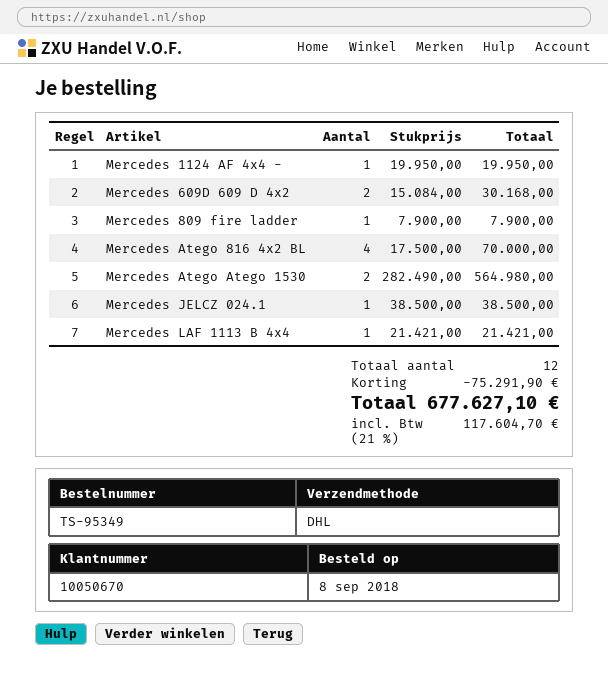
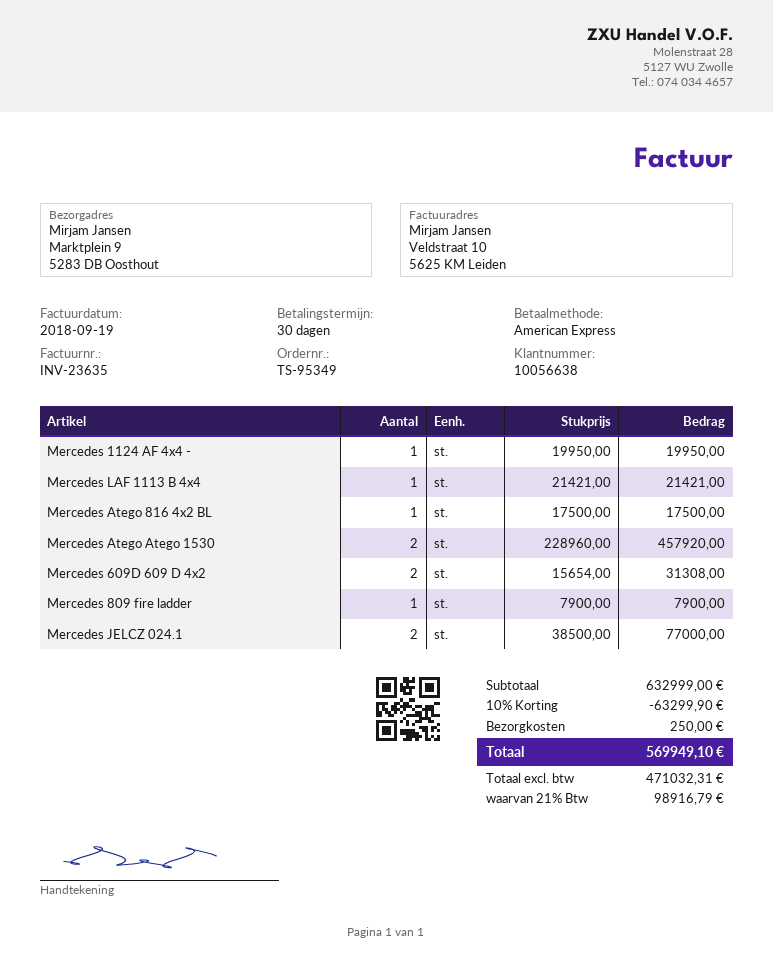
customer number: 10050670 -> 10056638
Mercedes 609D 609 D 4x2: 2 x 15084.00 = 30168.00 -> 2 x 15654.00 = 31308.00
Mercedes Atego 816 4x2 BL: 4 x 17500.00 = 70000.00 -> 1 x 17500.00 = 17500.00
Mercedes Atego Atego 1530: 2 x 282490.00 = 564980.00 -> 2 x 228960.00 = 457920.00
Mercedes JELCZ 024.1: 1 x 38500.00 = 38500.00 -> 2 x 38500.00 = 77000.00
discount: 75291.90 -> 63299.90
shipping: none -> 250.00
tax: 21% = 117604.70 -> 21% = 98916.79
total: 677627.10 -> 569949.10

